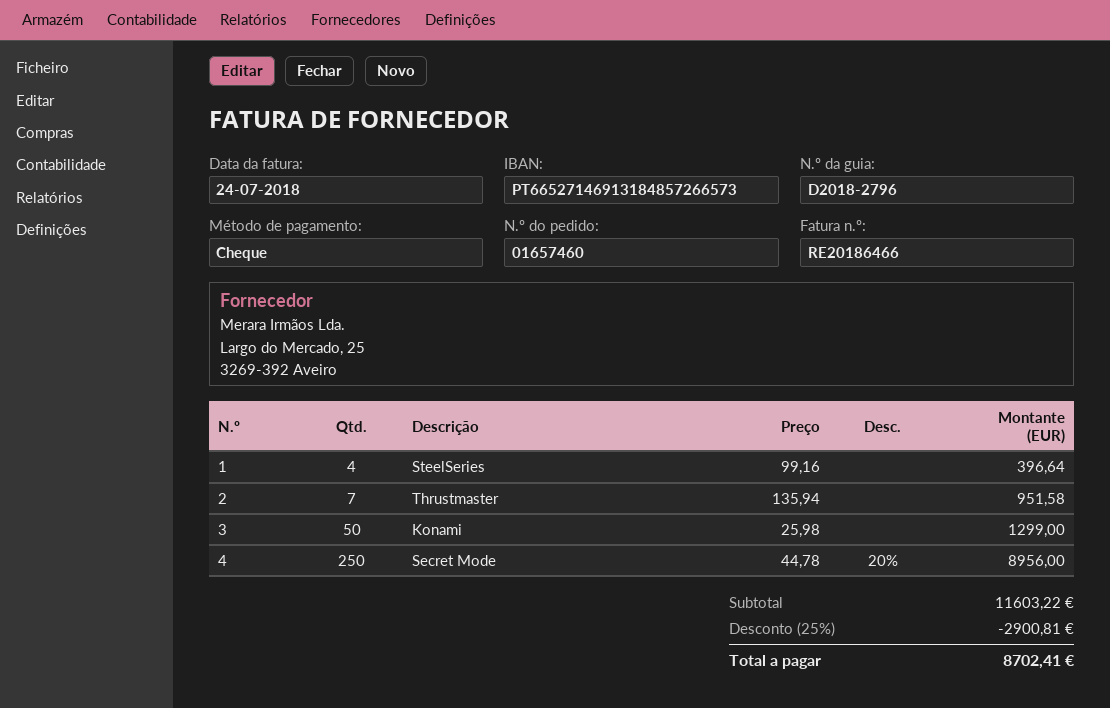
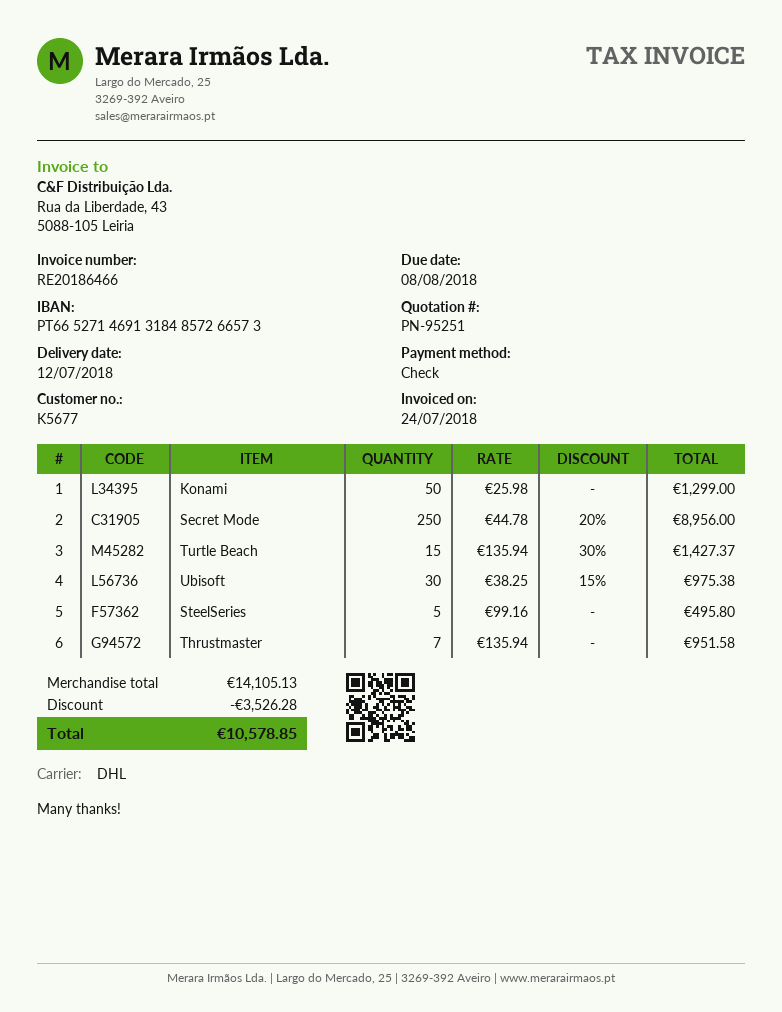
SteelSeries: 4 x 99.16 = 396.64 -> 5 x 99.16 = 495.80
Turtle Beach: none -> 15 x 135.94 - 30% = 1427.37
Ubisoft: none -> 30 x 38.25 - 15% = 975.38
subtotal: 11603.22 -> 14105.13
discount: 2900.81 -> 3526.28
total: 8702.41 -> 10578.85

